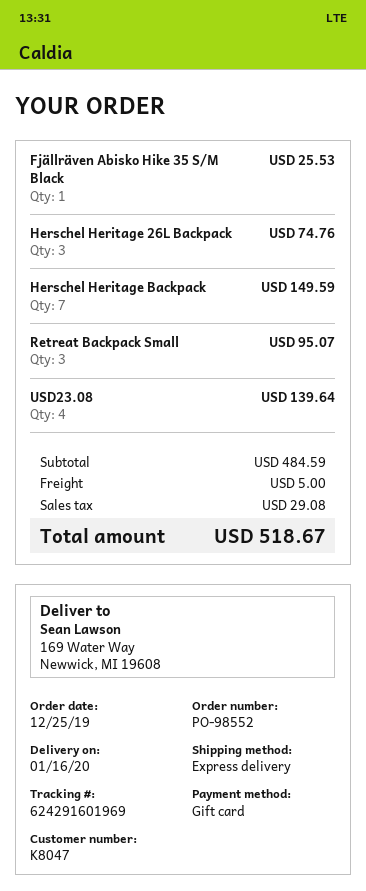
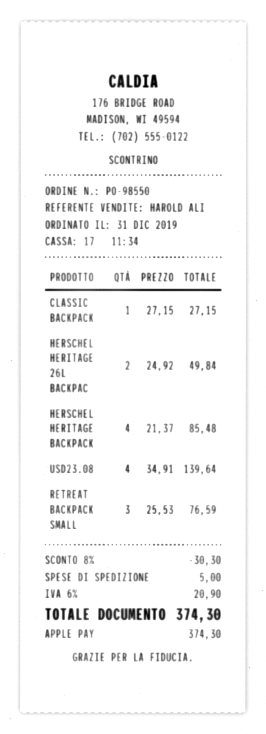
order number: PO-98552 -> PO-98550
order date: 2019-12-25 -> 2019-12-31
payment method: gift card -> Apple Pay
Fjällräven Abisko Hike 35 S/M Black: 1 for 25.53 -> none
Herschel Heritage 26L Backpack: 3 for 74.76 -> 2 for 49.84
Herschel Heritage Backpack: 7 for 149.59 -> 4 for 85.48
Retreat Backpack Small: 3 for 95.07 -> 3 for 76.59
CLASSIC BACKPACK: none -> 1 for 27.15
discount: none -> 8% = 30.30
tax: 29.08 -> 20.90
total: 518.67 -> 374.30

